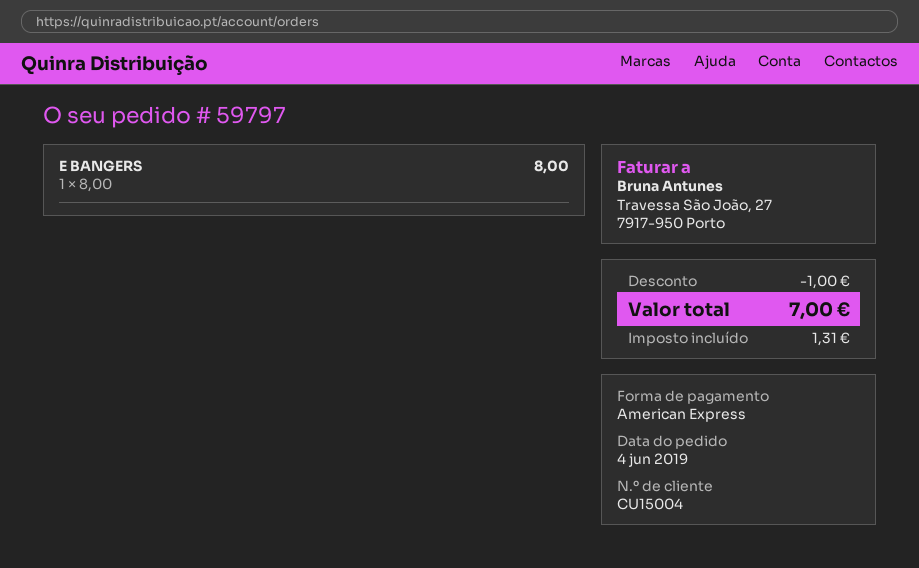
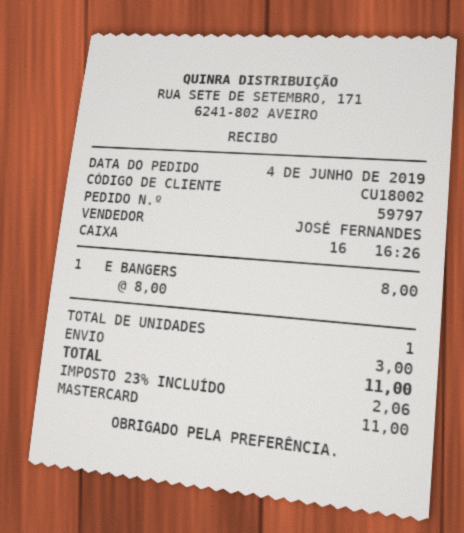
customer number: CU15004 -> CU18002
payment method: American Express -> Mastercard
discount: 1.00 -> none
shipping: none -> 3.00
tax: 1.31 -> 2.06
total: 7.00 -> 11.00

